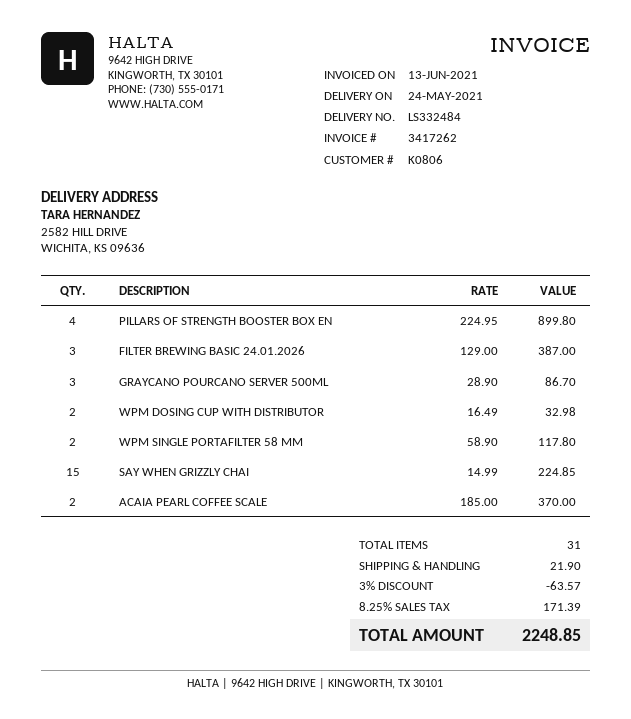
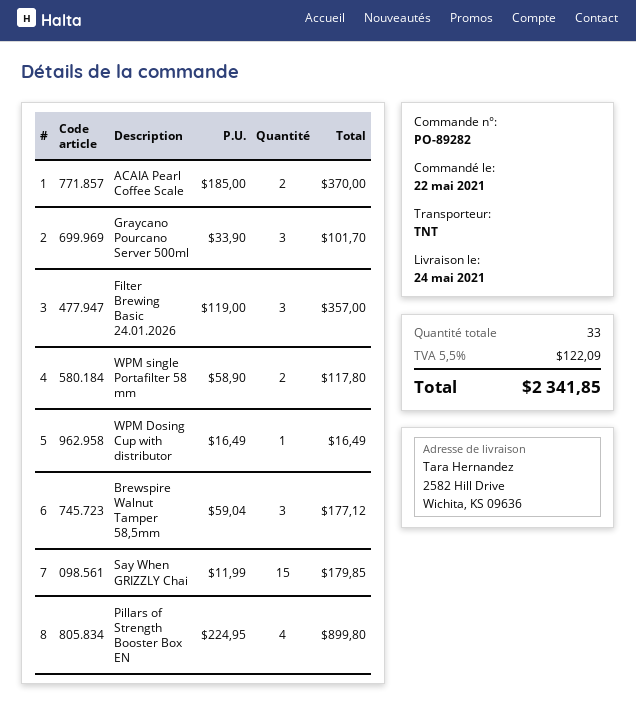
FILTER BREWING BASIC 24.01.2026: 3 x 129.00 = 387.00 -> 3 x 119.00 = 357.00
GRAYCANO POURCANO SERVER 500ML: 3 x 28.90 = 86.70 -> 3 x 33.90 = 101.70
WPM DOSING CUP WITH DISTRIBUTOR: 2 x 16.49 = 32.98 -> 1 x 16.49 = 16.49
SAY WHEN GRIZZLY CHAI: 15 x 14.99 = 224.85 -> 15 x 11.99 = 179.85
Brewspire Walnut Tamper 58,5mm: none -> 3 x 59.04 = 177.12
total quantity: 31 -> 33
discount: 3% = 63.57 -> none
shipping: 21.90 -> none
tax: 8.25% = 171.39 -> 5.5% = 122.09
total: 2248.85 -> 2341.85

